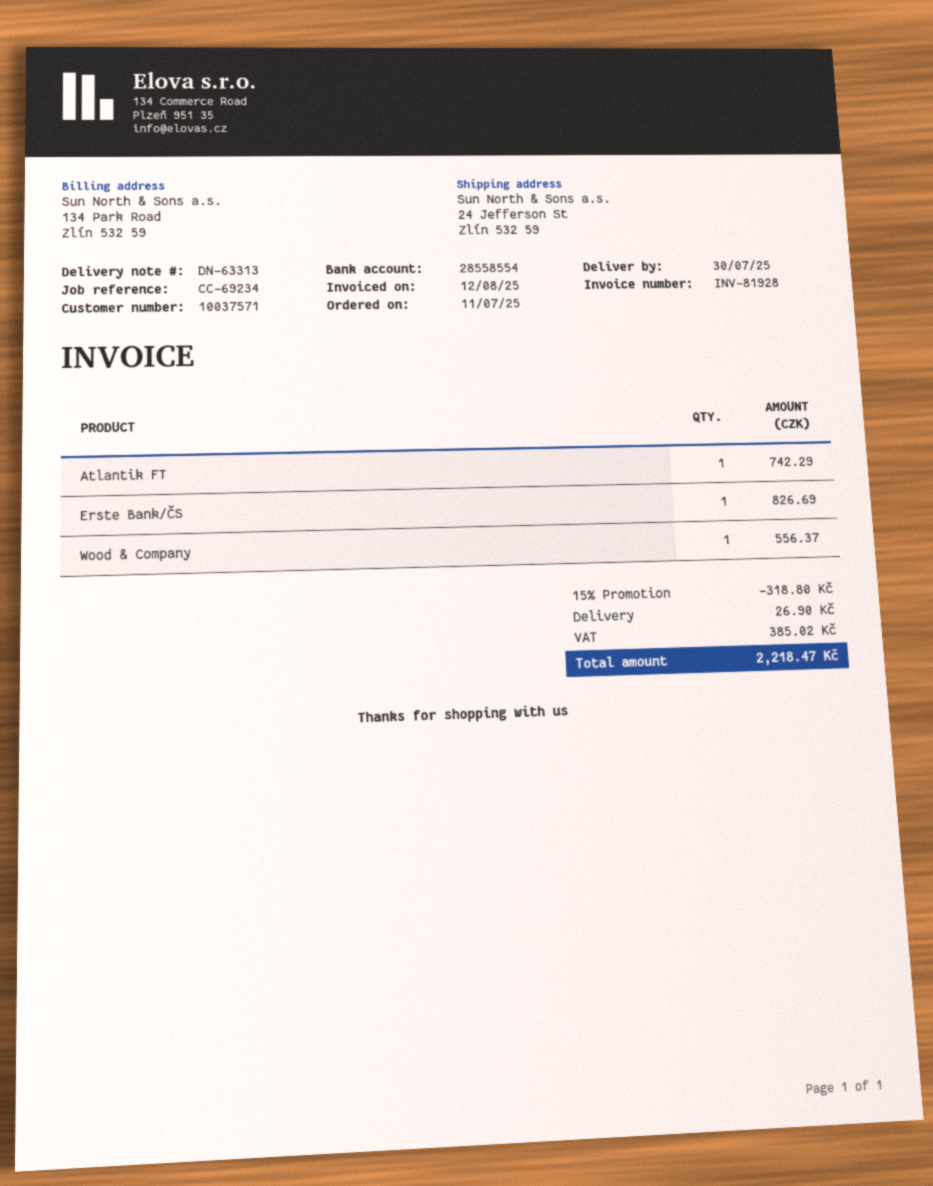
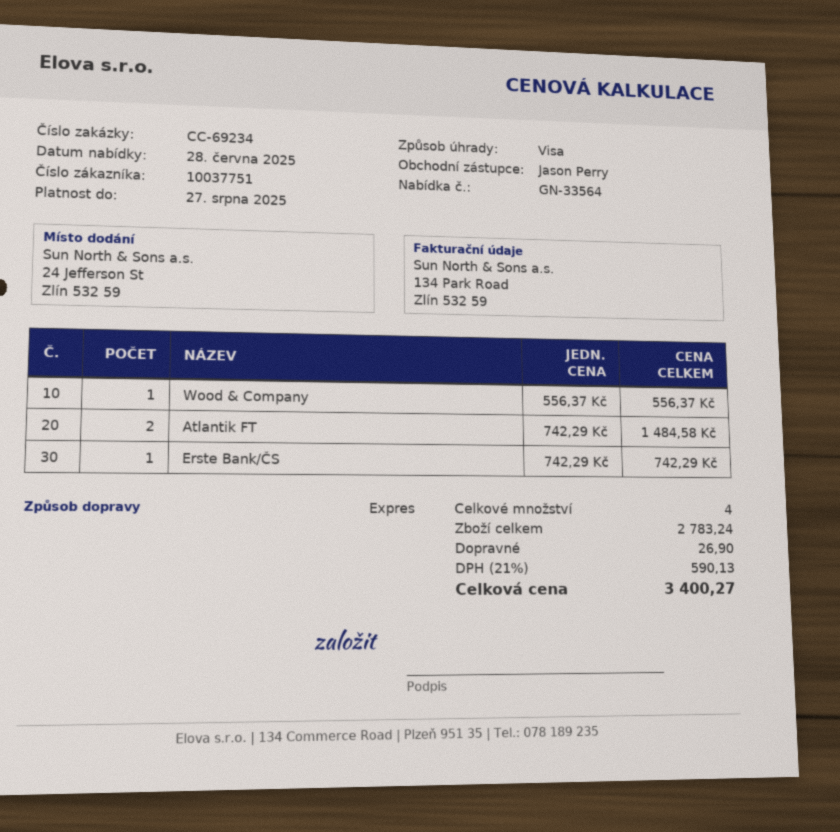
customer number: 10037571 -> 10037751
Atlantik FT: 1 for 742.29 -> 2 for 1484.58
Erste Bank/ČS: 1 for 826.69 -> 1 for 742.29
discount: 15% = 318.80 -> none
tax: 385.02 -> 590.13
total: 2218.47 -> 3400.27

